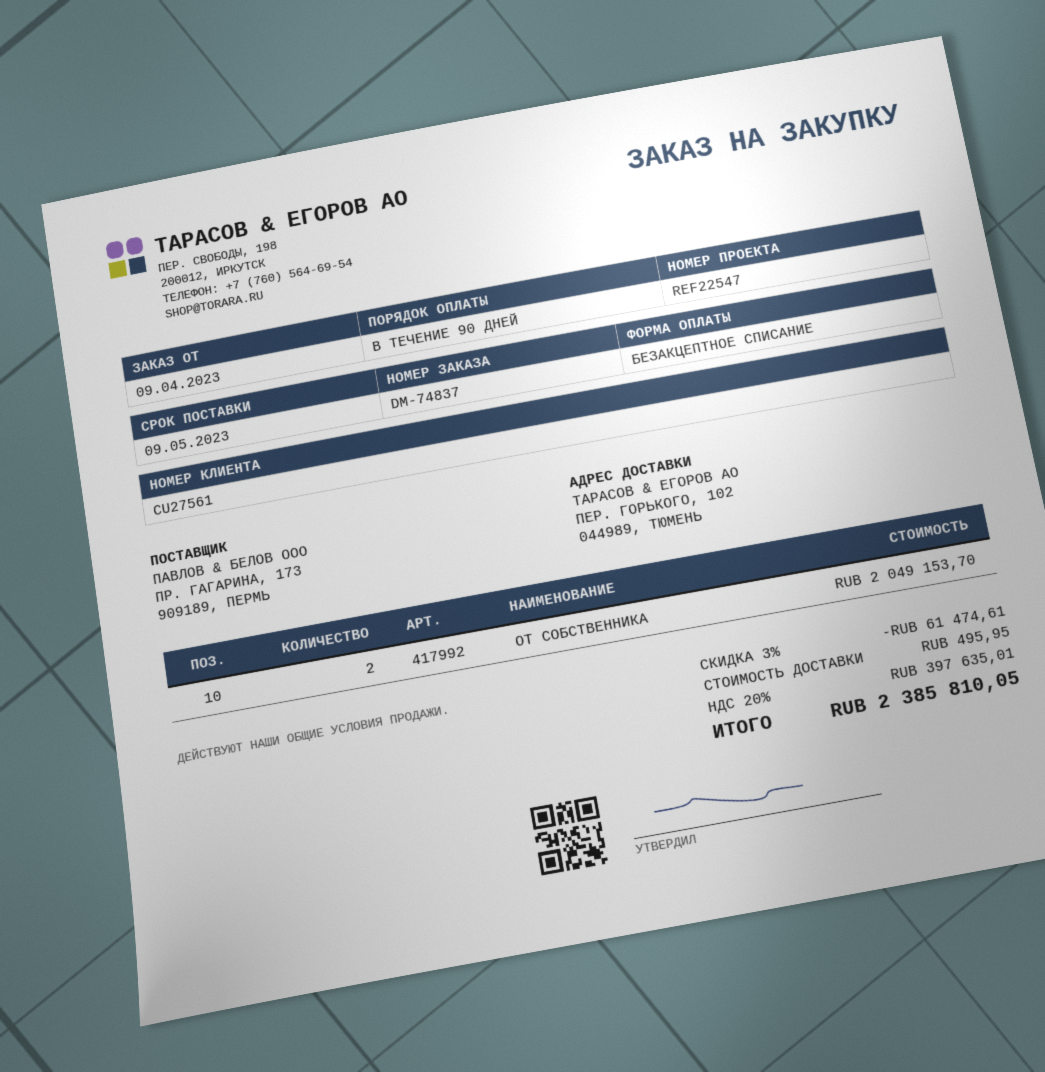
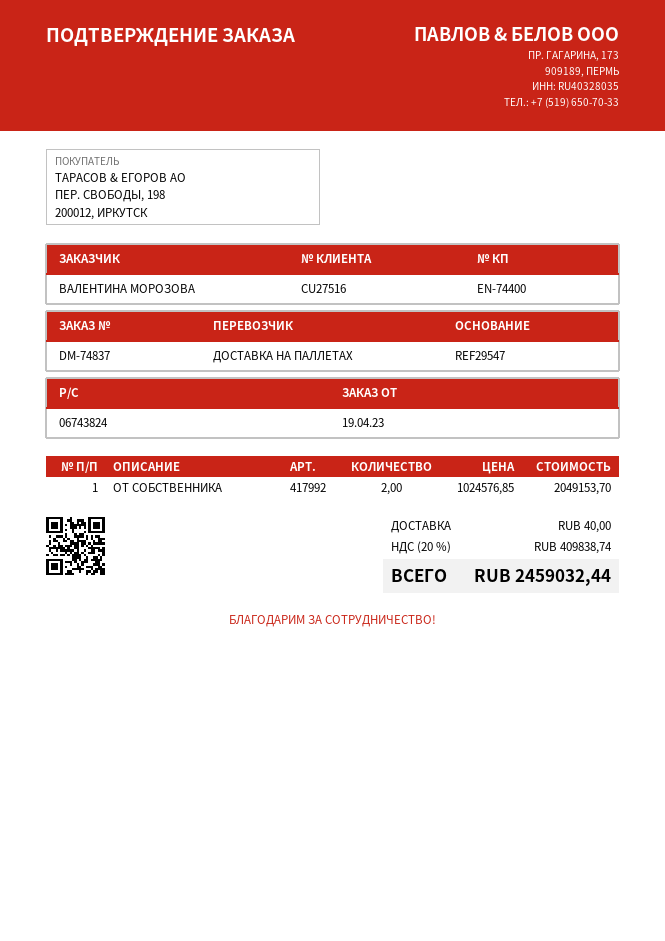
order date: 2023-04-09 -> 2023-04-19
customer number: CU27561 -> CU27516
reference: REF22547 -> REF29547
discount: 3% = 61474.61 -> none
shipping: 495.95 -> 40.00
tax: 20% = 397635.01 -> 20% = 409838.74
total: 2385810.05 -> 2459032.44

